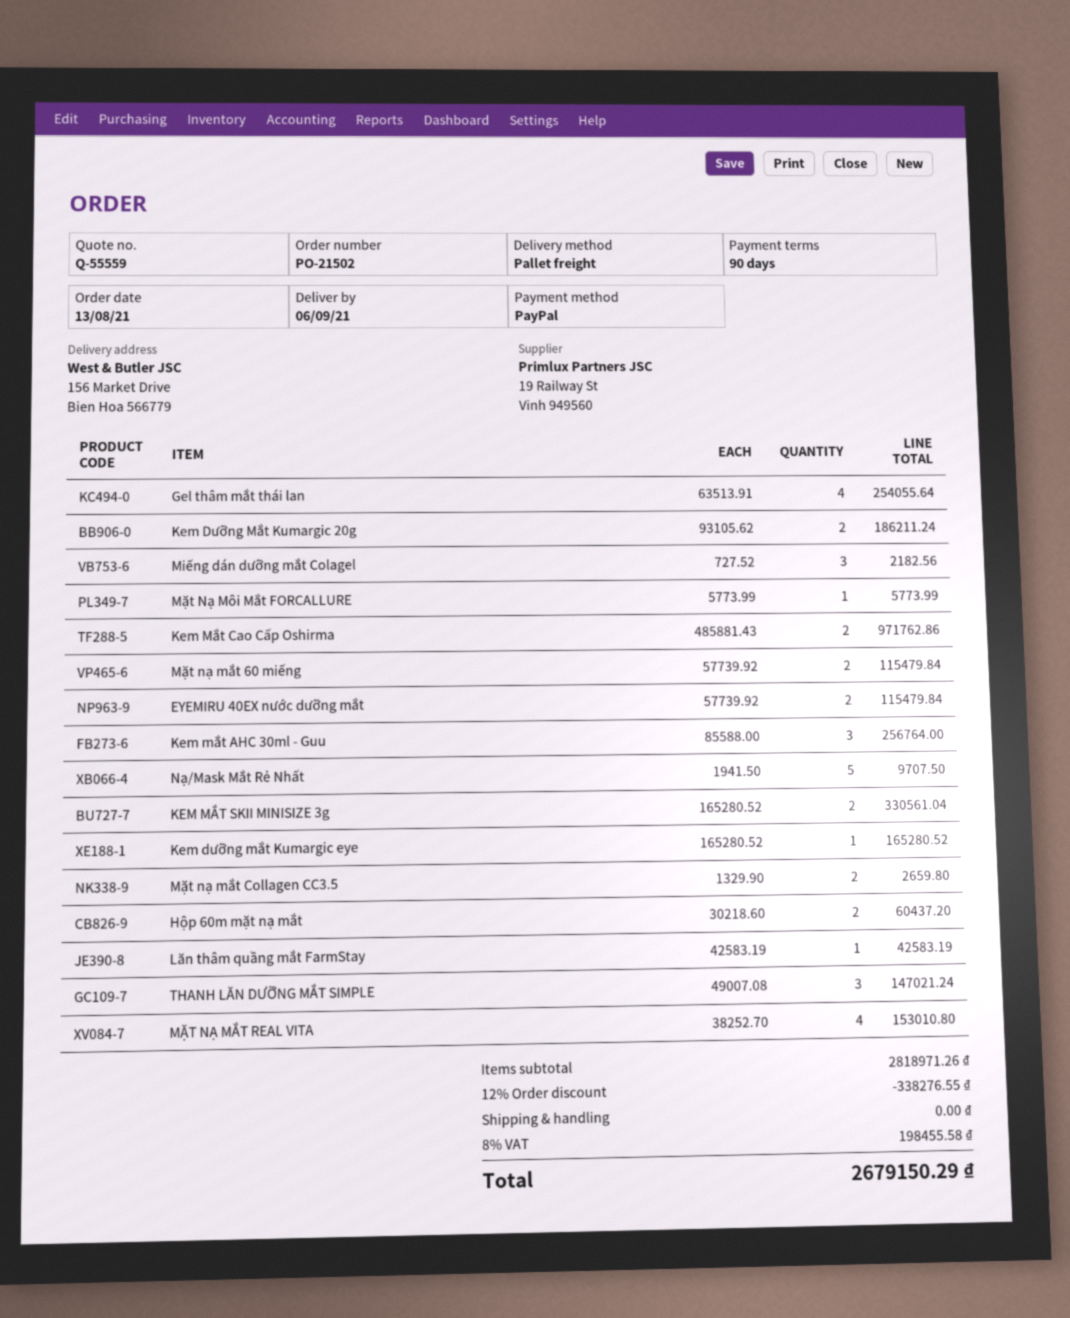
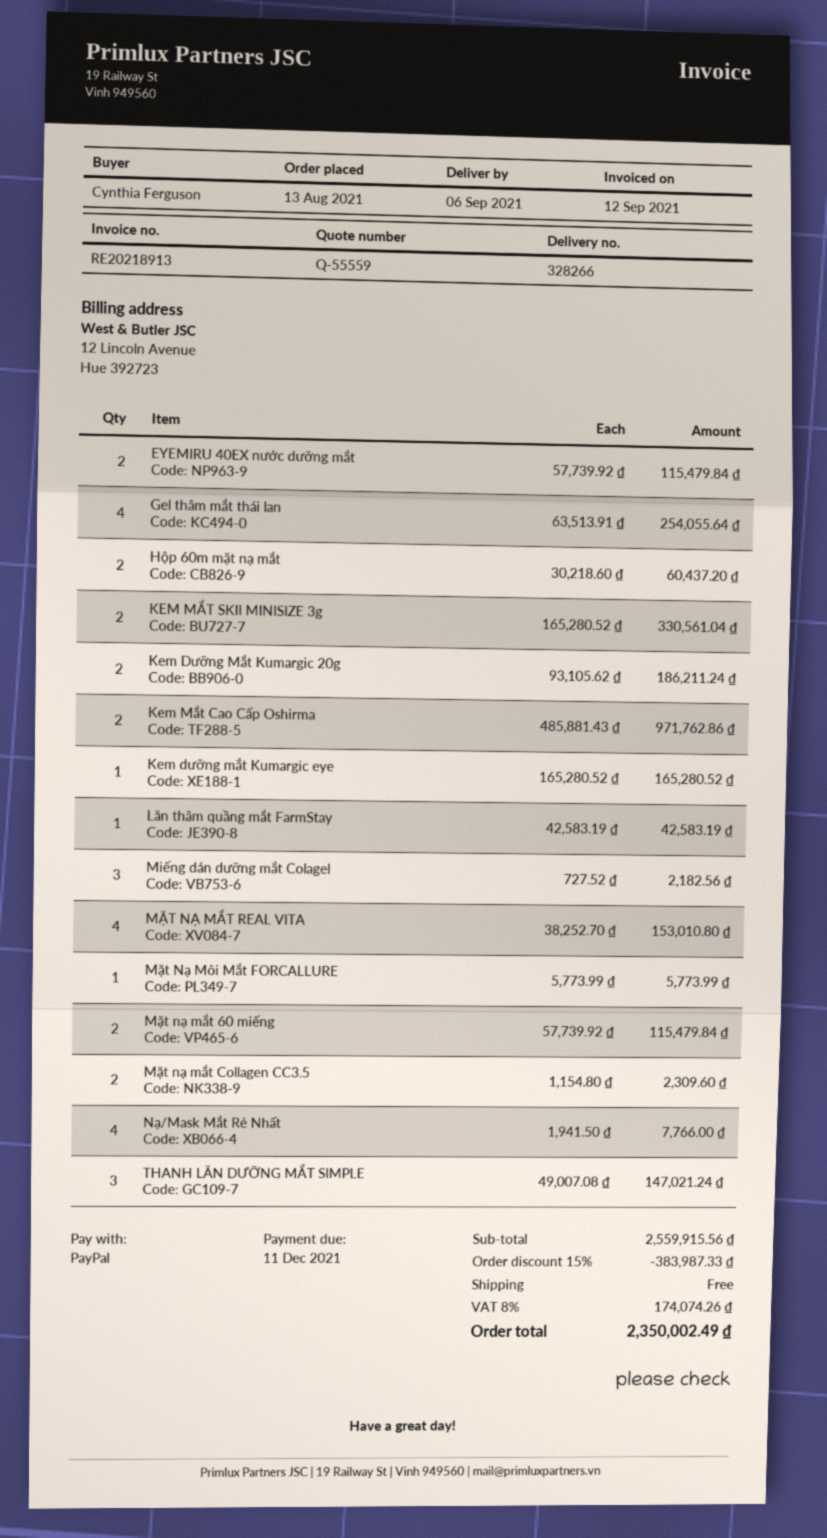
Kem mắt AHC 30ml - Guu: 3 x 85588.00 = 256764.00 -> none
Nạ/Mask Mắt Rẻ Nhất: 5 x 1941.50 = 9707.50 -> 4 x 1941.50 = 7766.00
Mặt nạ mắt Collagen CC3.5: 2 x 1329.90 = 2659.80 -> 2 x 1154.80 = 2309.60
subtotal: 2818971.26 -> 2559915.56
discount: 12% = 338276.55 -> 15% = 383987.33
tax: 8% = 198455.58 -> 8% = 174074.26
total: 2679150.29 -> 2350002.49

